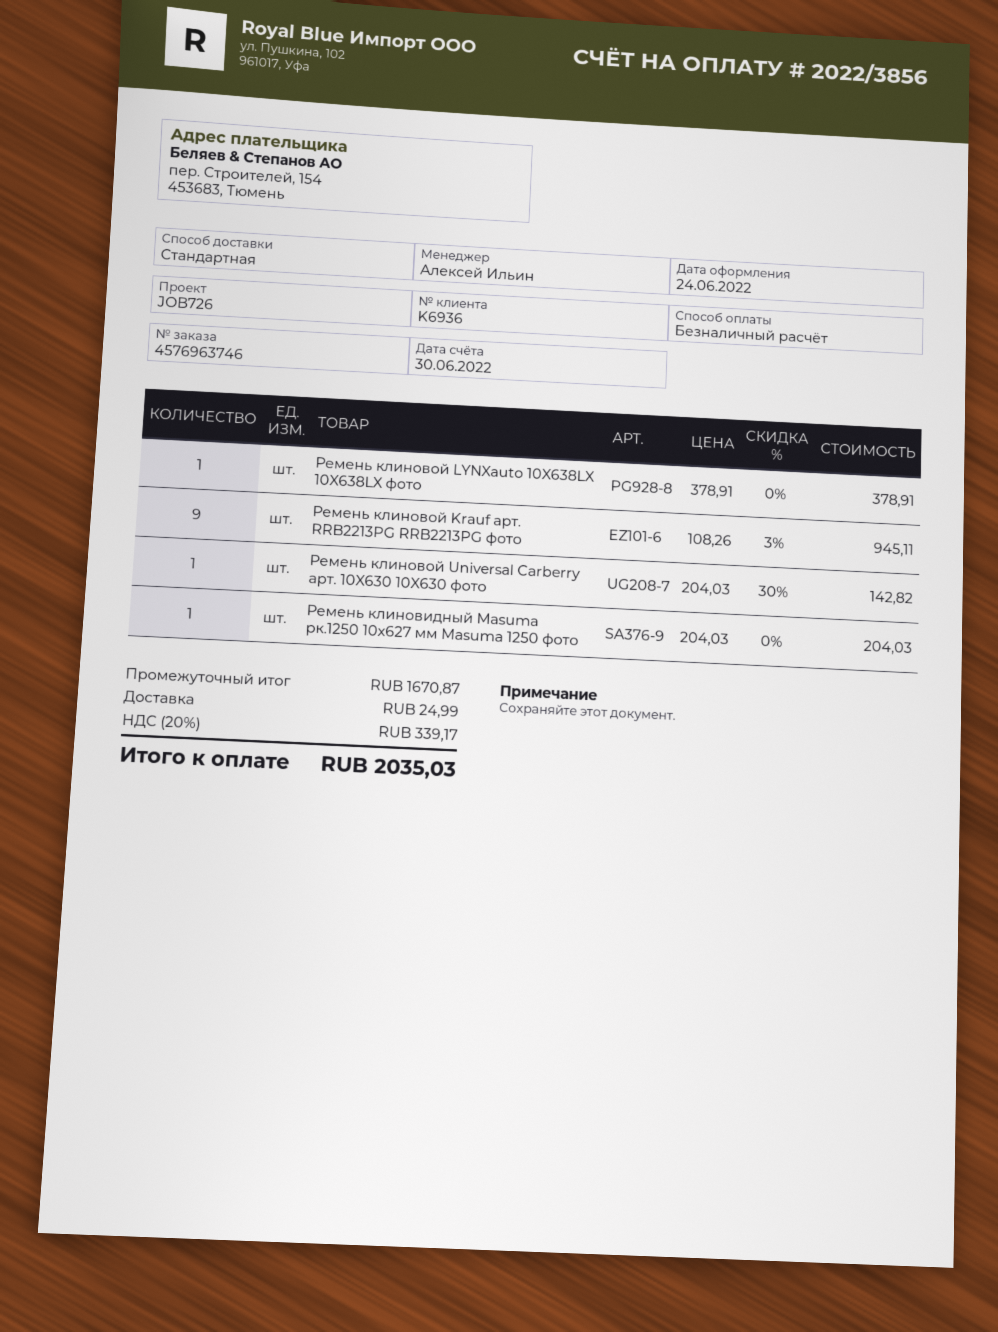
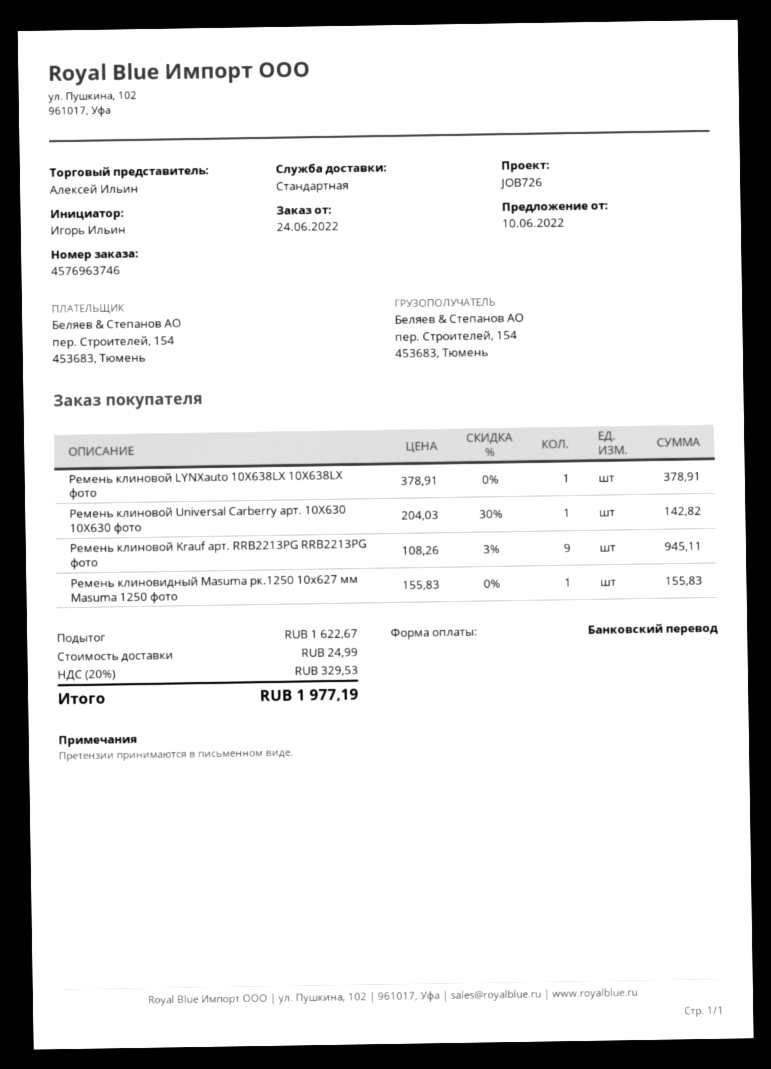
Ремень клиновидный Masuma рк.1250 10х627 мм Masuma 1250 фото: 1 x 204.03 = 204.03 -> 1 x 155.83 = 155.83
subtotal: 1670.87 -> 1622.67
tax: 20% = 339.17 -> 20% = 329.53
total: 2035.03 -> 1977.19

